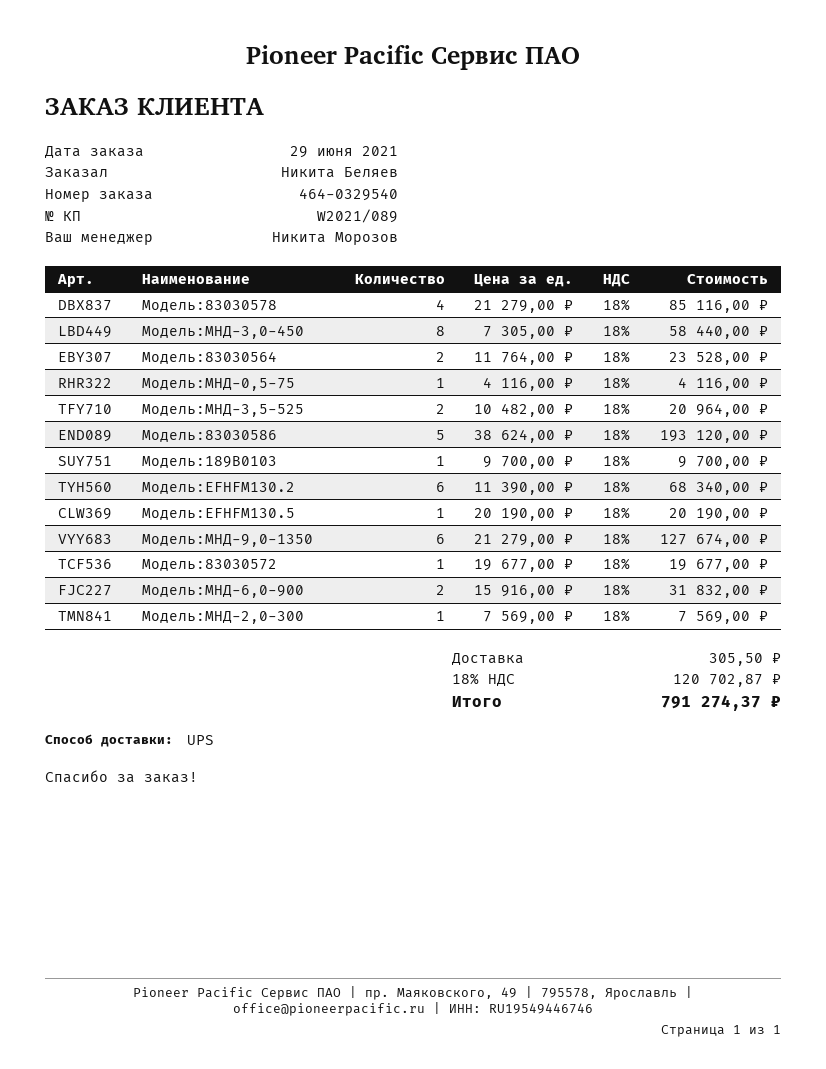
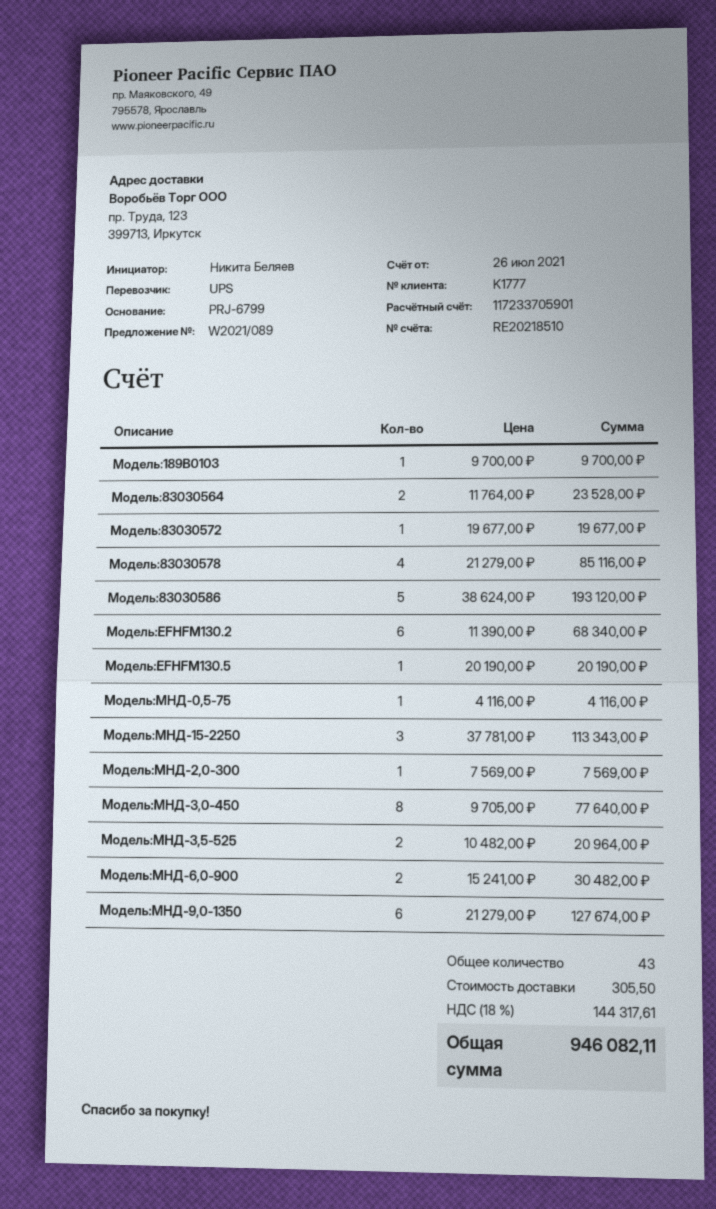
Модель:МНД-3,0-450: 8 x 7305.00 = 58440.00 -> 8 x 9705.00 = 77640.00
Модель:МНД-6,0-900: 2 x 15916.00 = 31832.00 -> 2 x 15241.00 = 30482.00
Модель:МНД-15-2250: none -> 3 x 37781.00 = 113343.00
tax: 18% = 120702.87 -> 18% = 144317.61
total: 791274.37 -> 946082.11

